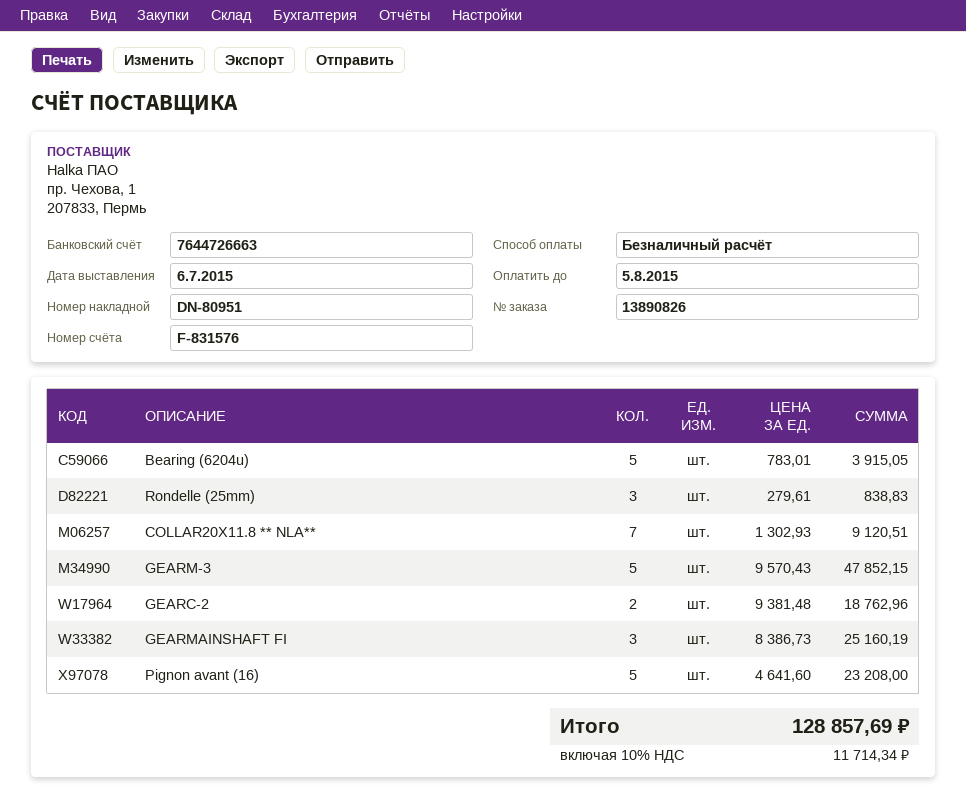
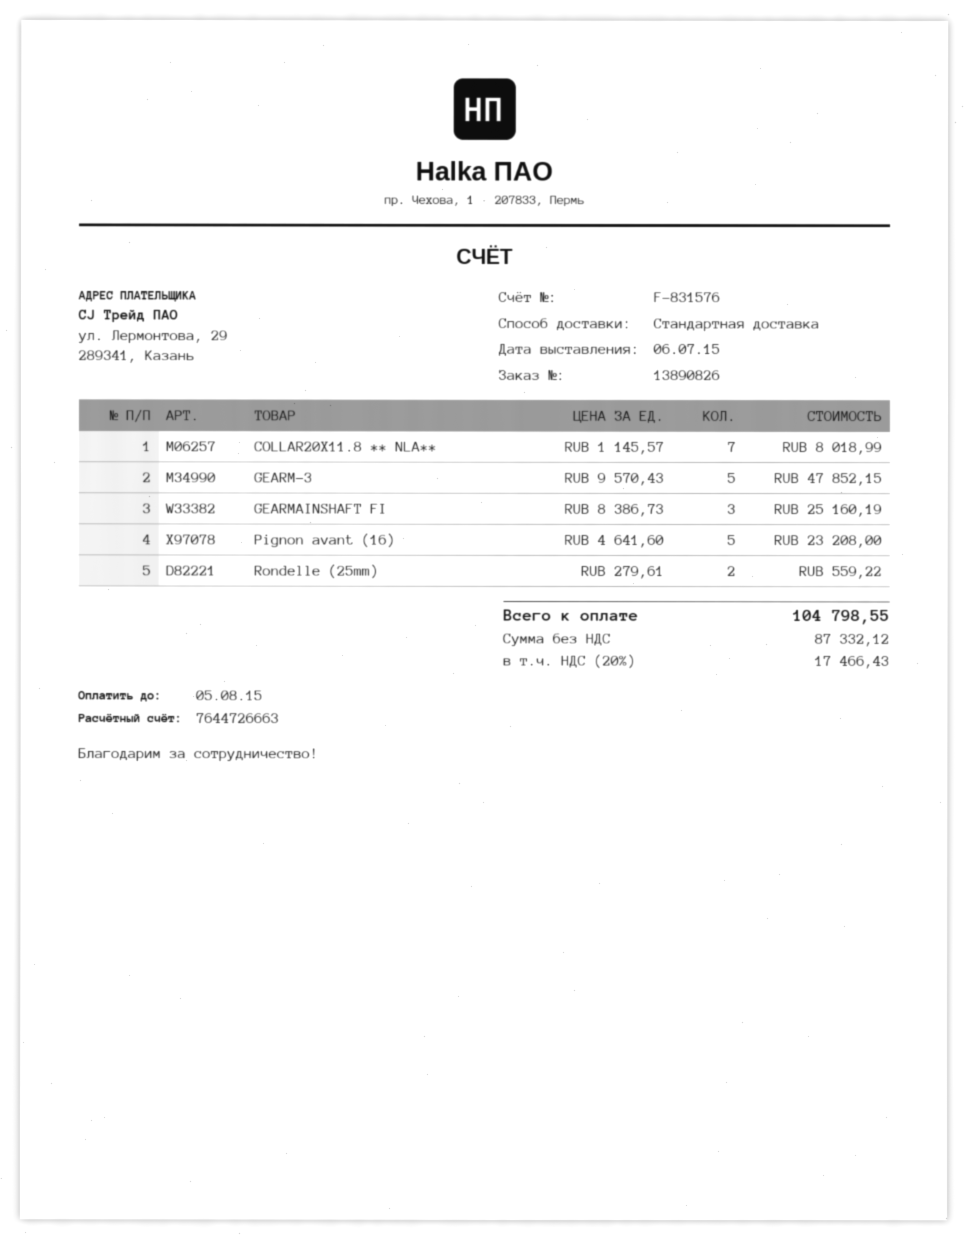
Bearing (6204u): 5 x 783.01 = 3915.05 -> none
Rondelle (25mm): 3 x 279.61 = 838.83 -> 2 x 279.61 = 559.22
COLLAR20X11.8 ** NLA**: 7 x 1302.93 = 9120.51 -> 7 x 1145.57 = 8018.99
GEARC-2: 2 x 9381.48 = 18762.96 -> none
tax: 10% = 11714.34 -> 20% = 17466.43
total: 128857.69 -> 104798.55

